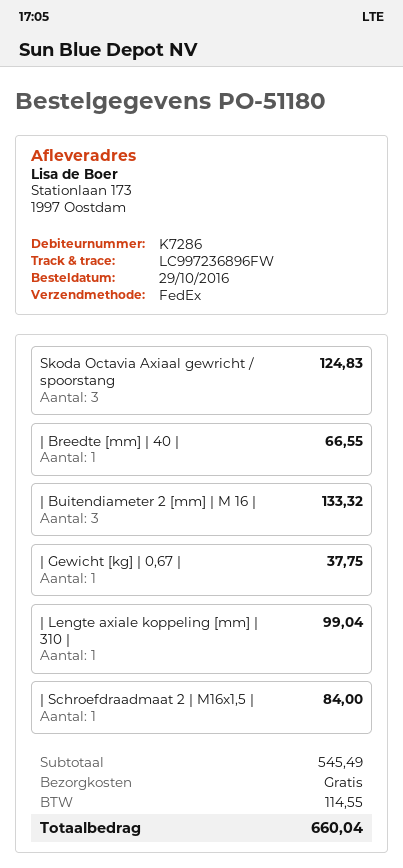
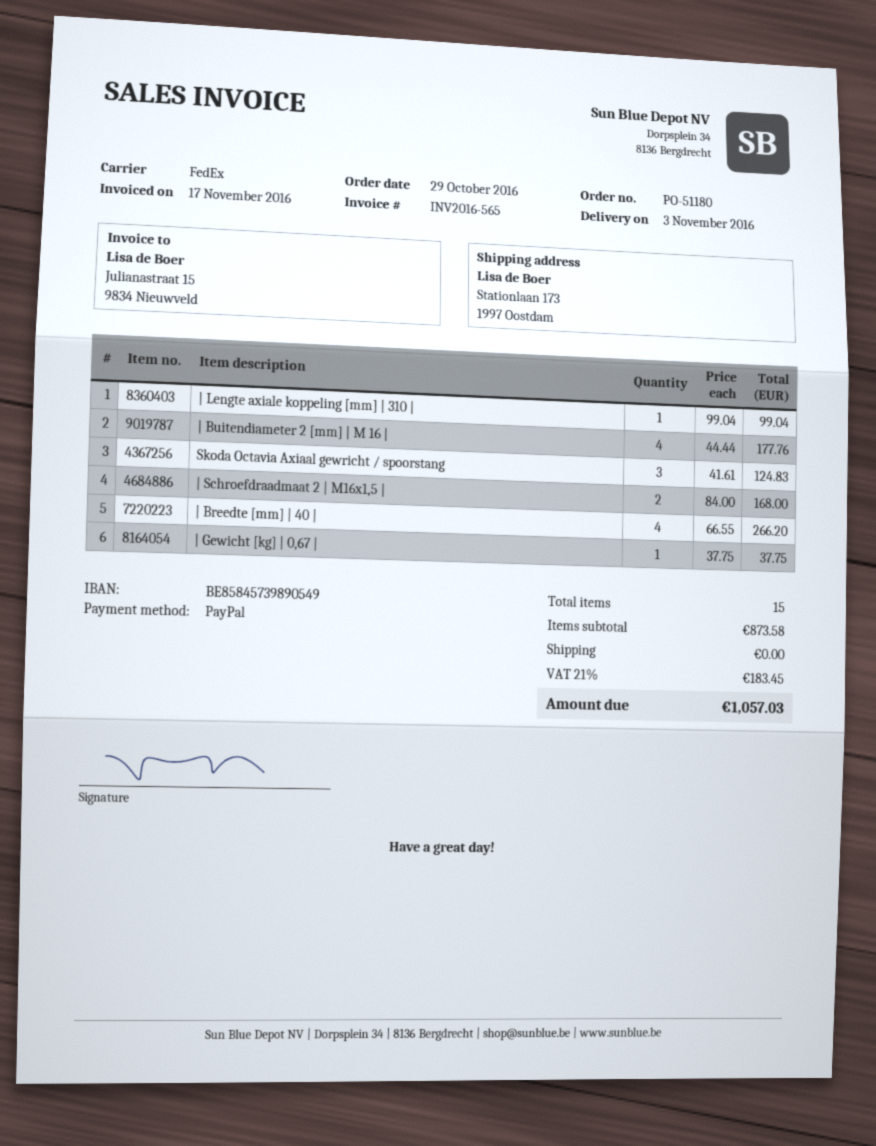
| Breedte [mm] | 40 |: 1 for 66.55 -> 4 for 266.20
| Buitendiameter 2 [mm] | M 16 |: 3 for 133.32 -> 4 for 177.76
| Schroefdraadmaat 2 | M16x1,5 |: 1 for 84.00 -> 2 for 168.00
subtotal: 545.49 -> 873.58
tax: 114.55 -> 183.45
total: 660.04 -> 1057.03

